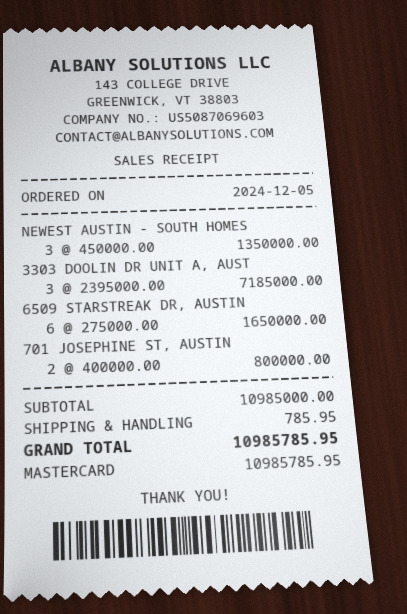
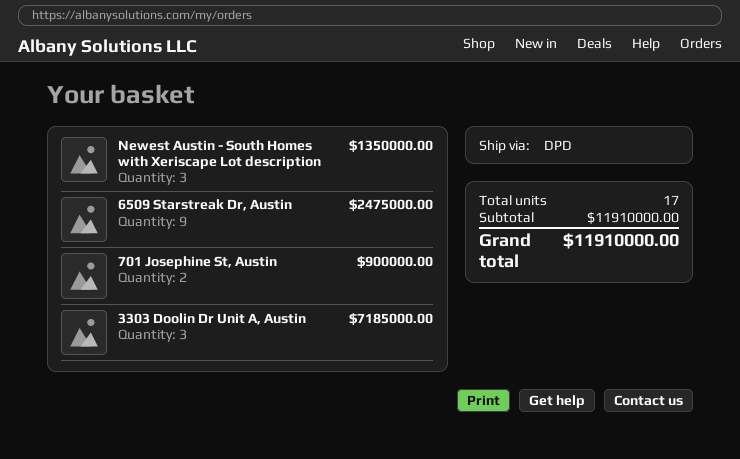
6509 STARSTREAK DR, AUSTIN: 6 for 1650000.00 -> 9 for 2475000.00
701 JOSEPHINE ST, AUSTIN: 2 for 800000.00 -> 2 for 900000.00
subtotal: 10985000.00 -> 11910000.00
shipping: 785.95 -> none
total: 10985785.95 -> 11910000.00

